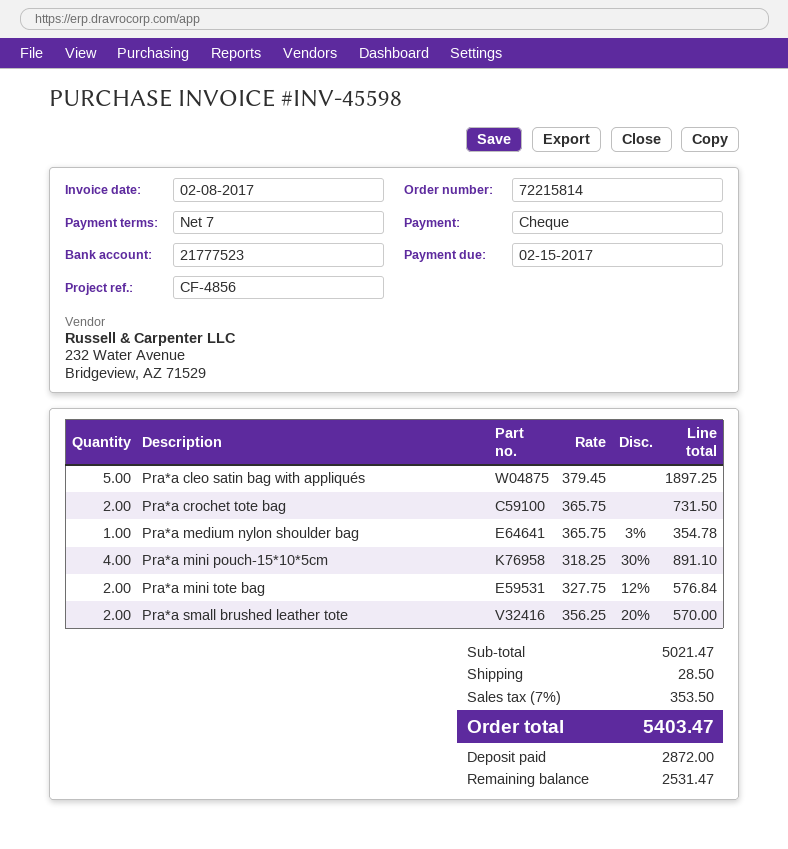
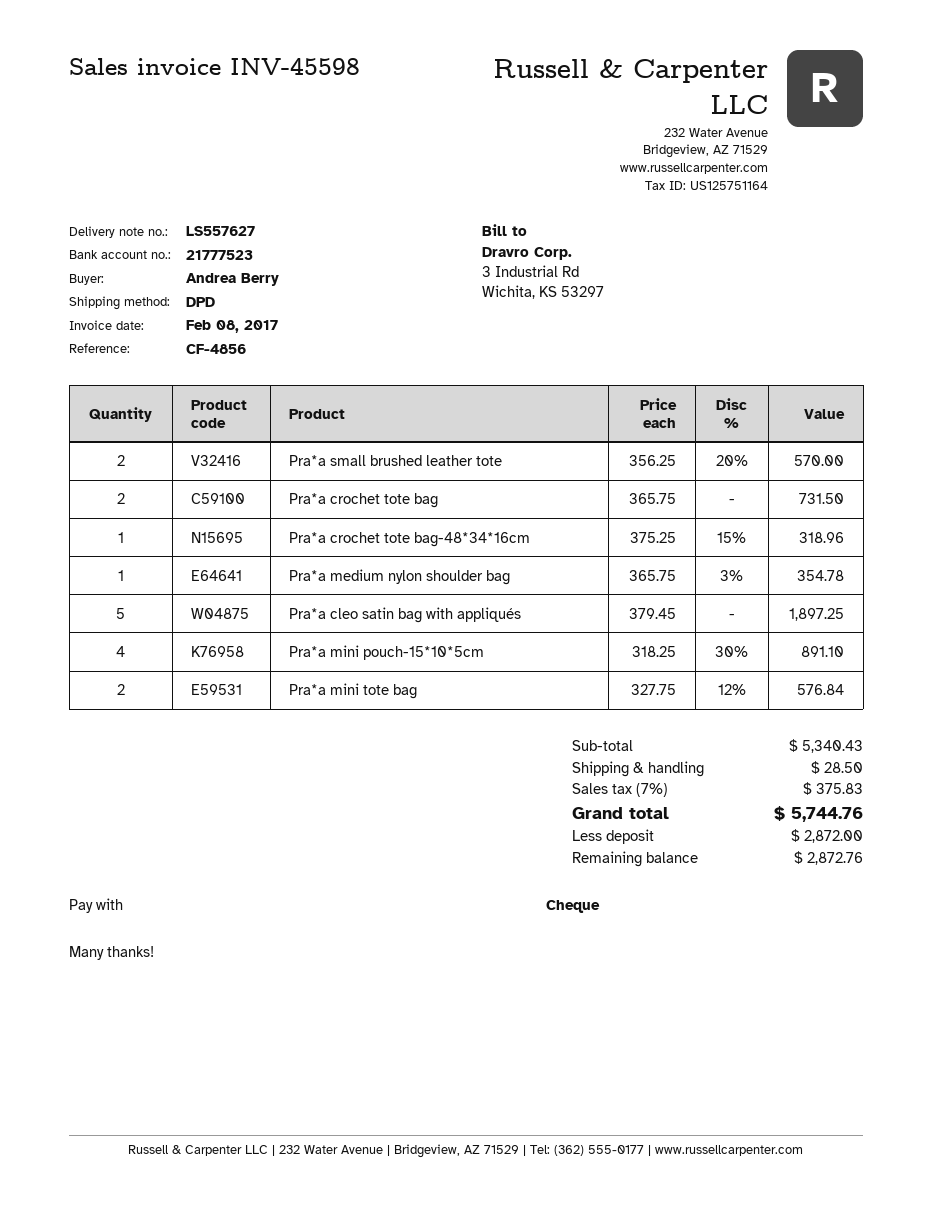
Pra*a crochet tote bag-48*34*16cm: none -> 1 x 375.25 - 15% = 318.96
subtotal: 5021.47 -> 5340.43
tax: 7% = 353.50 -> 7% = 375.83
total: 5403.47 -> 5744.76
balance: 2531.47 -> 2872.76

